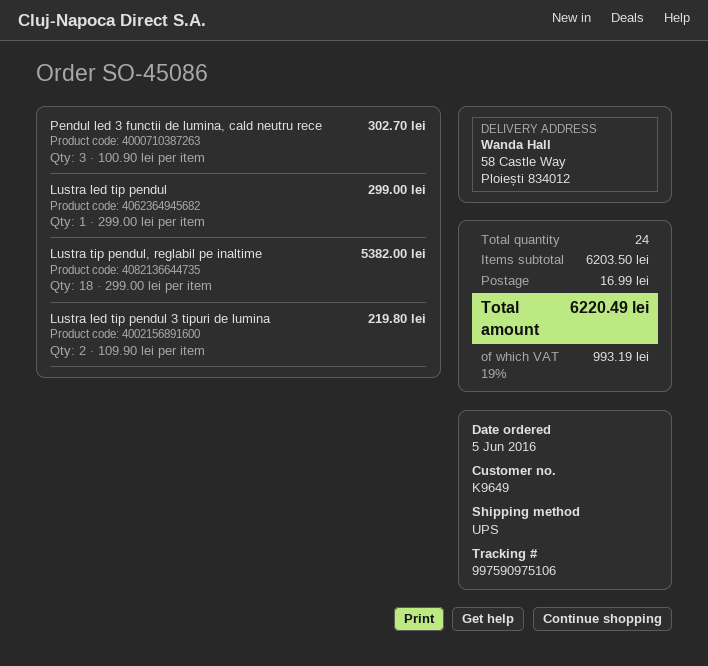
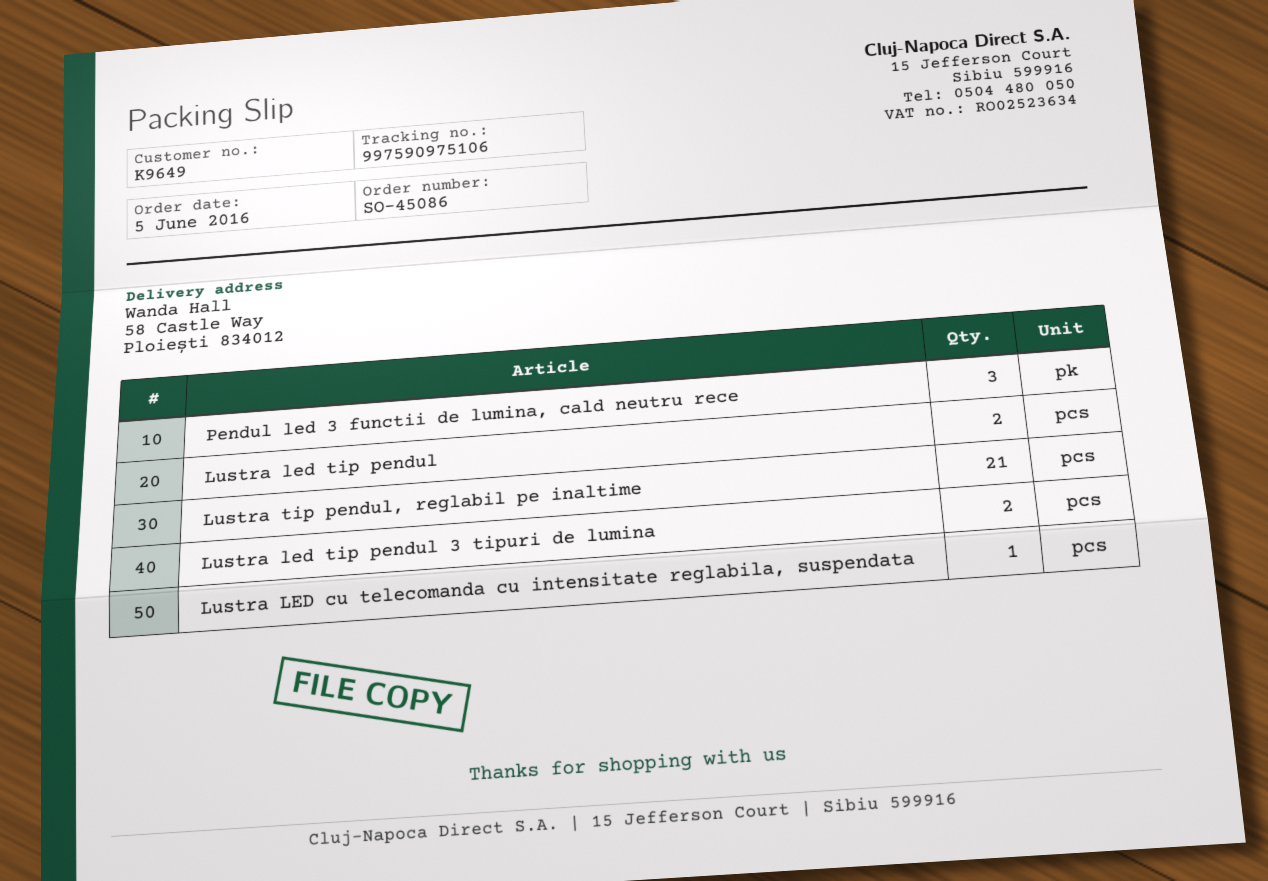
Lustra led tip pendul: 1 -> 2
Lustra tip pendul, reglabil pe inaltime: 18 -> 21
Lustra LED cu telecomanda cu intensitate reglabila, suspendata: none -> 1

